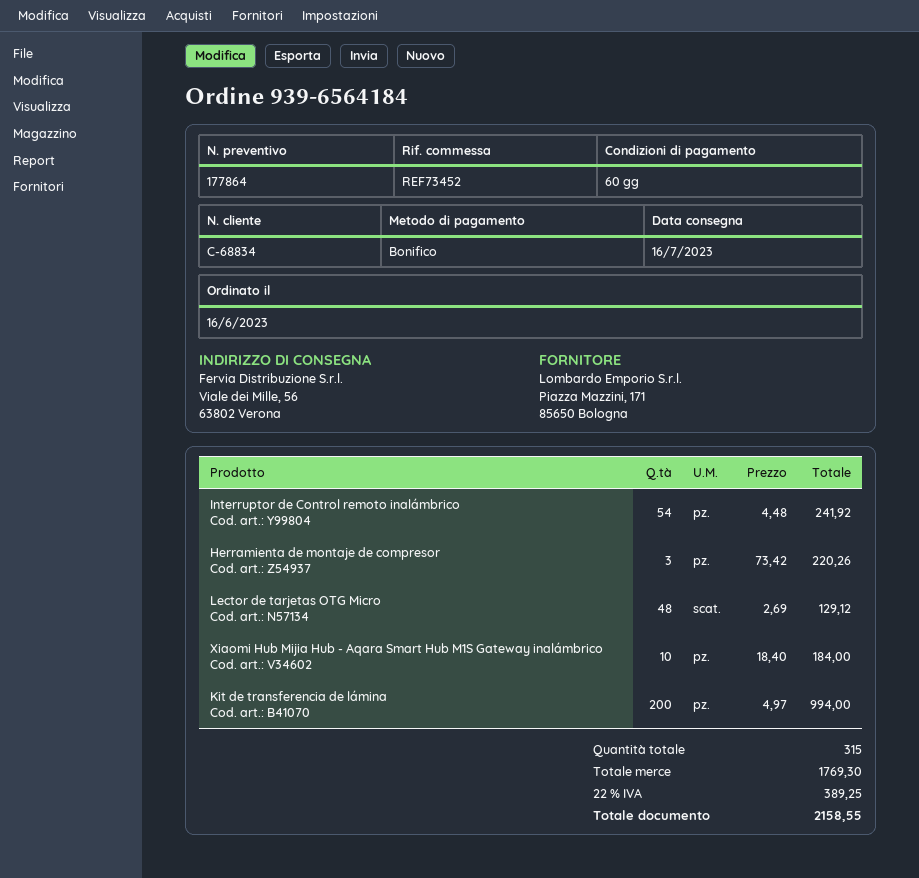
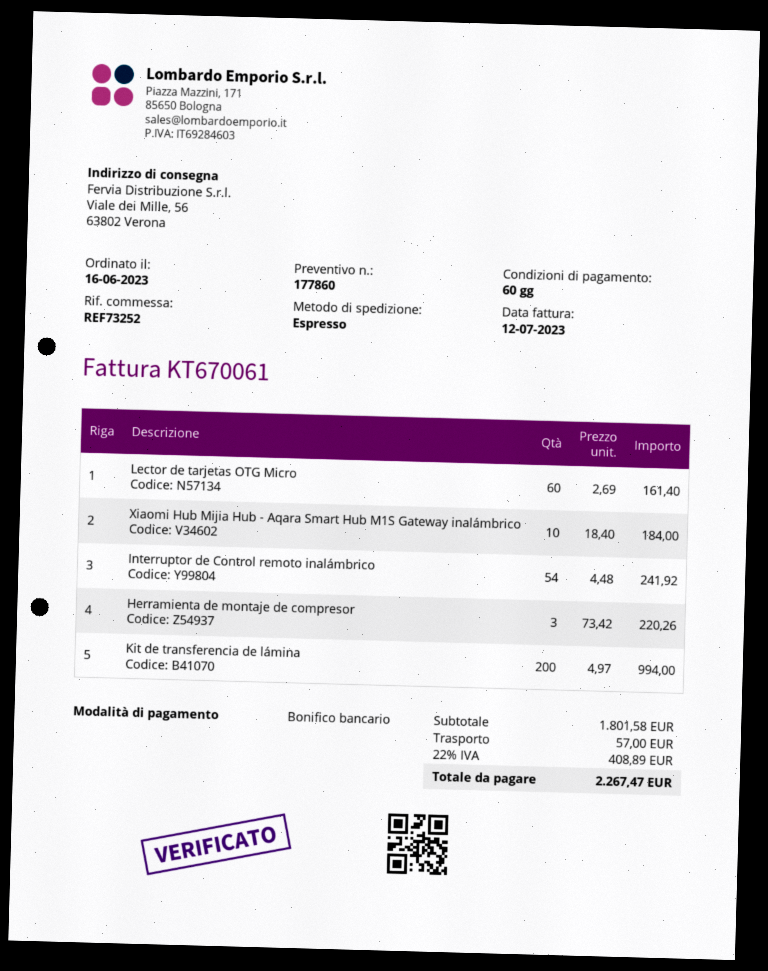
quote number: 177864 -> 177860
reference: REF73452 -> REF73252
Lector de tarjetas OTG Micro: 48 x 2.69 = 129.12 -> 60 x 2.69 = 161.40
subtotal: 1769.30 -> 1801.58
shipping: none -> 57.00
tax: 22% = 389.25 -> 22% = 408.89
total: 2158.55 -> 2267.47

